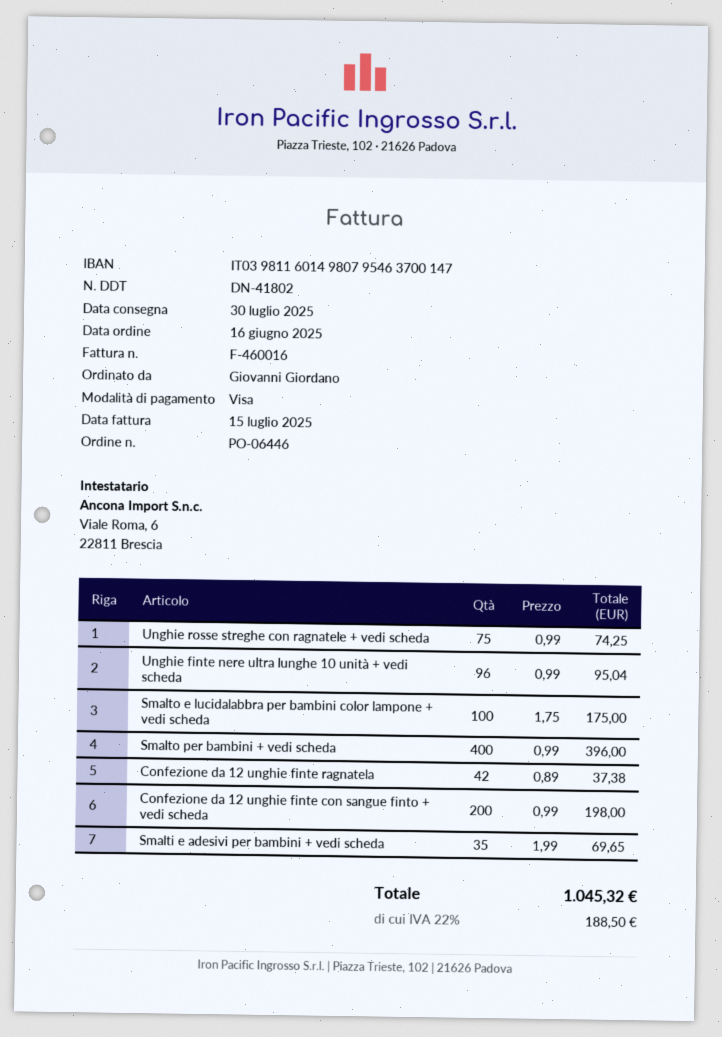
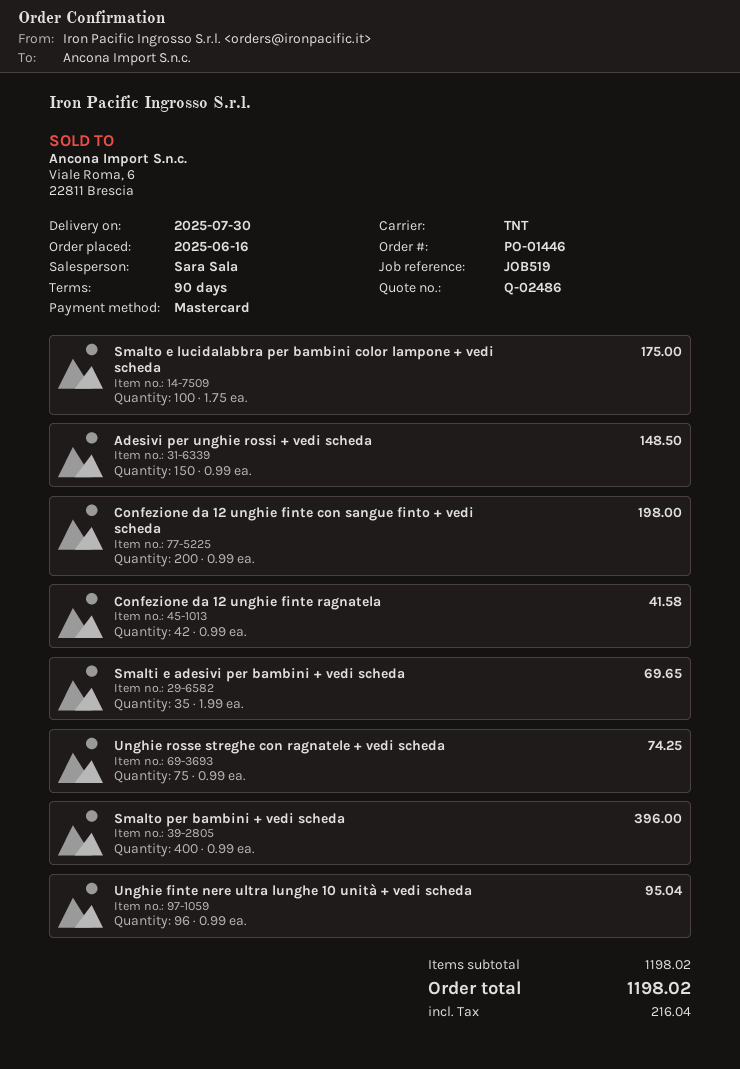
order number: PO-06446 -> PO-01446
payment method: Visa -> Mastercard
Confezione da 12 unghie finte ragnatela: 42 x 0.89 = 37.38 -> 42 x 0.99 = 41.58
Adesivi per unghie rossi + vedi scheda: none -> 150 x 0.99 = 148.50
tax: 188.50 -> 216.04
total: 1045.32 -> 1198.02

